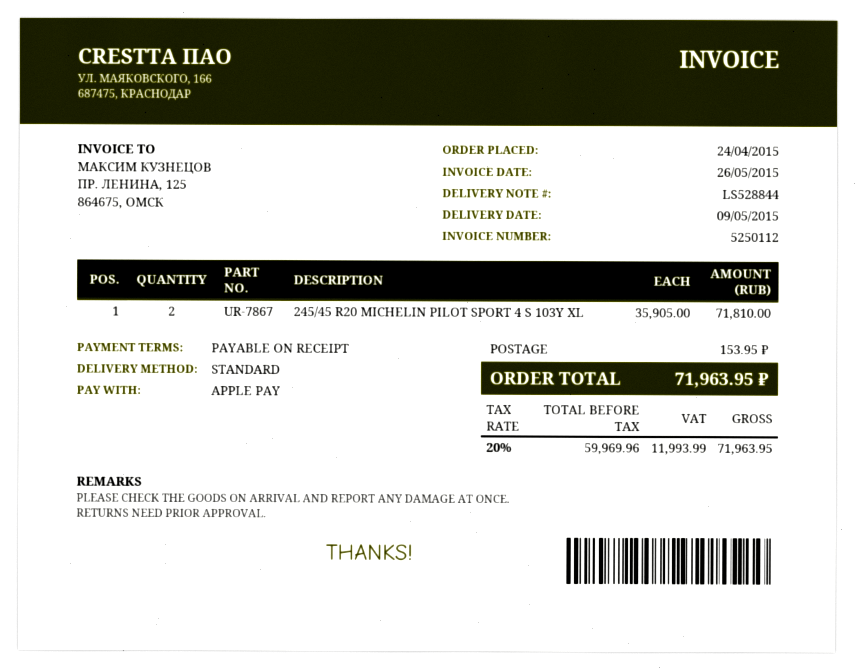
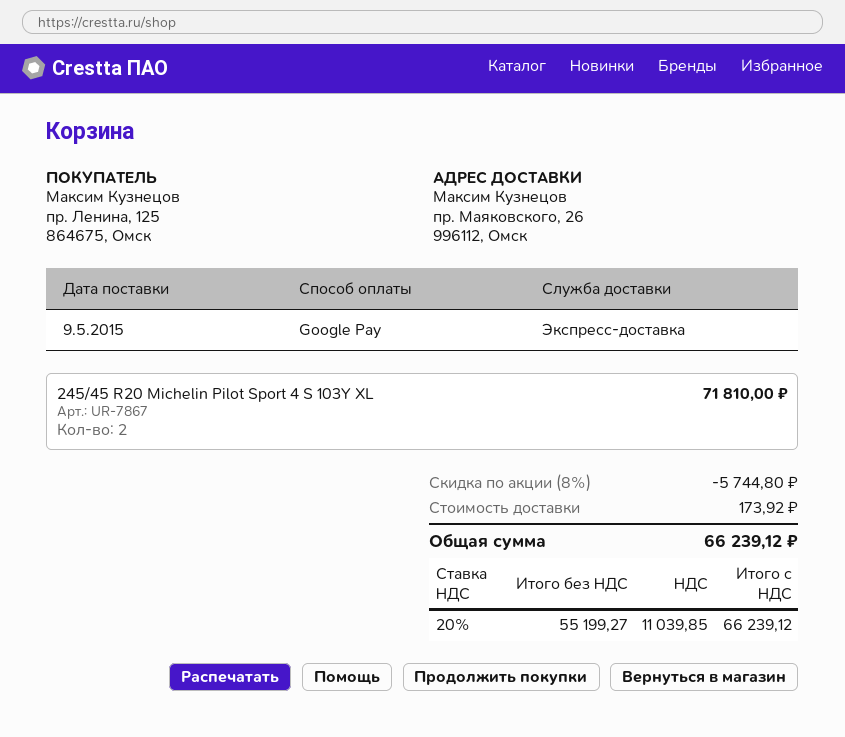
payment method: Apple Pay -> Google Pay
shipping method: standard -> express
discount: none -> 8% = 5744.80
shipping: 153.95 -> 173.92
net: 59969.96 -> 55199.27
tax: 20% = 11993.99 -> 20% = 11039.85
total: 71963.95 -> 66239.12

